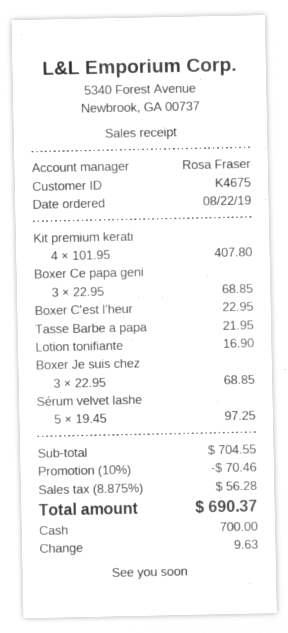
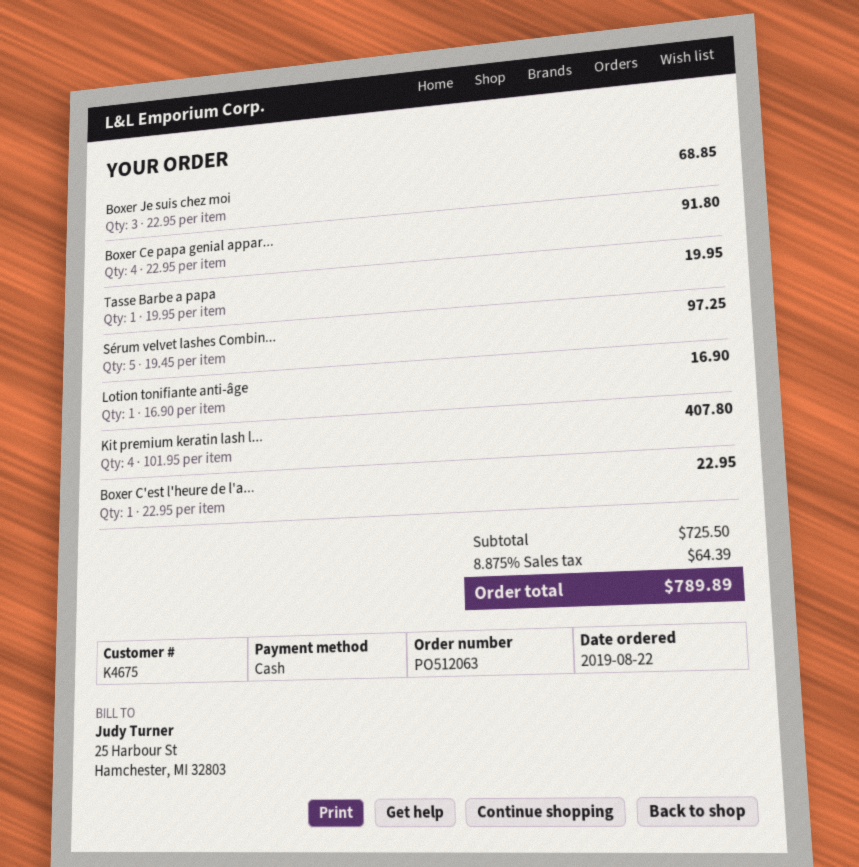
Boxer Ce papa geni: 3 x 22.95 = 68.85 -> 4 x 22.95 = 91.80
Tasse Barbe a papa: 1 x 21.95 = 21.95 -> 1 x 19.95 = 19.95
subtotal: 704.55 -> 725.50
discount: 10% = 70.46 -> none
tax: 8.875% = 56.28 -> 8.875% = 64.39
total: 690.37 -> 789.89

